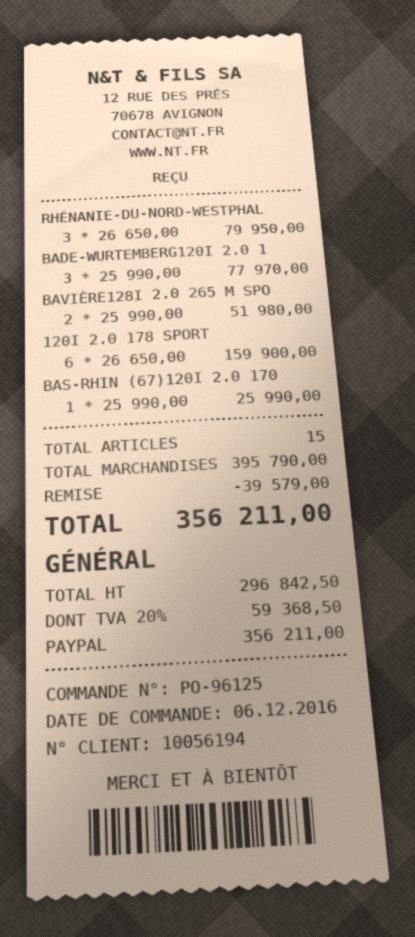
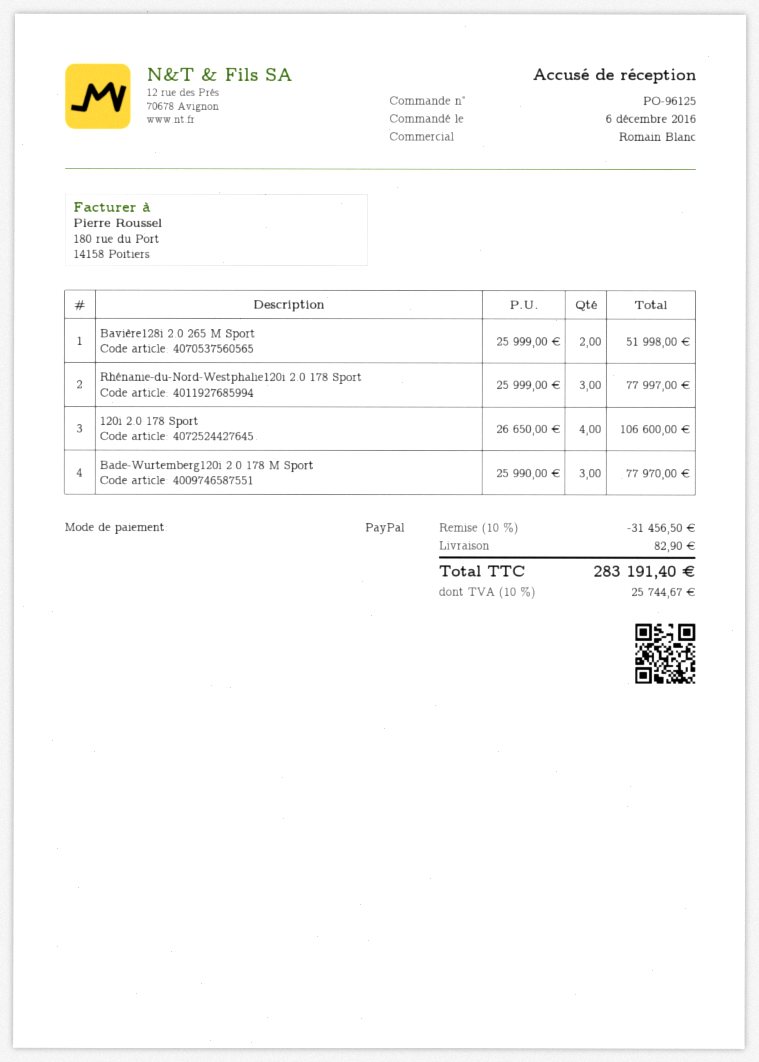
RHÉNANIE-DU-NORD-WESTPHAL: 3 x 26650.00 = 79950.00 -> 3 x 25999.00 = 77997.00
BAVIÈRE128I 2.0 265 M SPO: 2 x 25990.00 = 51980.00 -> 2 x 25999.00 = 51998.00
120I 2.0 178 SPORT: 6 x 26650.00 = 159900.00 -> 4 x 26650.00 = 106600.00
BAS-RHIN (67)120I 2.0 170: 1 x 25990.00 = 25990.00 -> none
discount: 39579.00 -> 31456.50
shipping: none -> 82.90
tax: 20% = 59368.50 -> 10% = 25744.67
total: 356211.00 -> 283191.40

